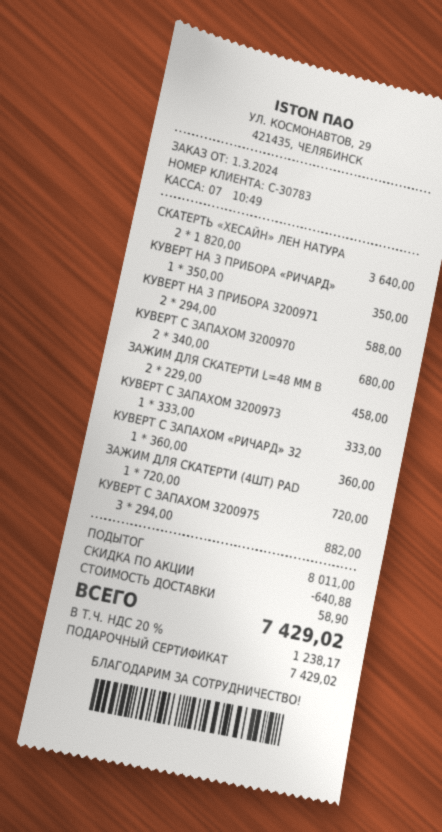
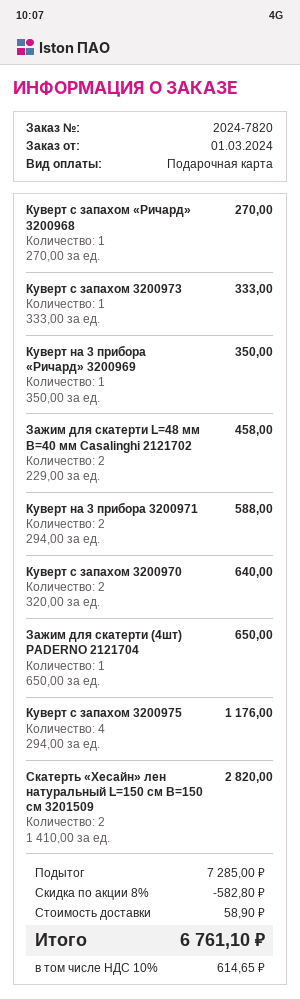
СКАТЕРТЬ «ХЕСАЙН» ЛЕН НАТУРА: 2 x 1820.00 = 3640.00 -> 2 x 1410.00 = 2820.00
КУВЕРТ С ЗАПАХОМ 3200970: 2 x 340.00 = 680.00 -> 2 x 320.00 = 640.00
КУВЕРТ С ЗАПАХОМ «РИЧАРД» 32: 1 x 360.00 = 360.00 -> 1 x 270.00 = 270.00
ЗАЖИМ ДЛЯ СКАТЕРТИ (4ШТ) PAD: 1 x 720.00 = 720.00 -> 1 x 650.00 = 650.00
КУВЕРТ С ЗАПАХОМ 3200975: 3 x 294.00 = 882.00 -> 4 x 294.00 = 1176.00
subtotal: 8011.00 -> 7285.00
discount: 640.88 -> 582.80
tax: 20% = 1238.17 -> 10% = 614.65
total: 7429.02 -> 6761.10

